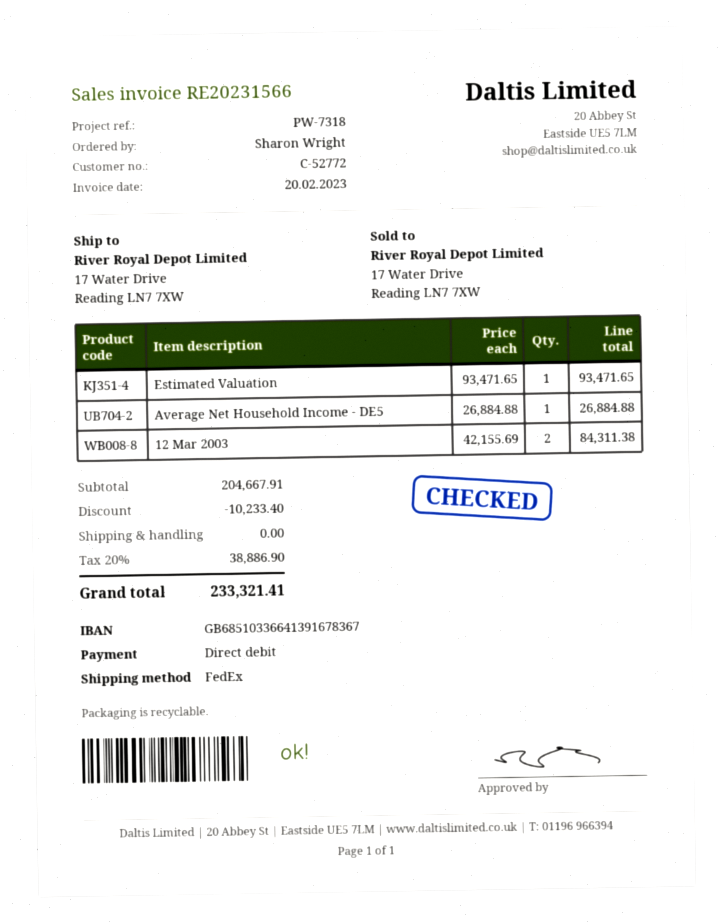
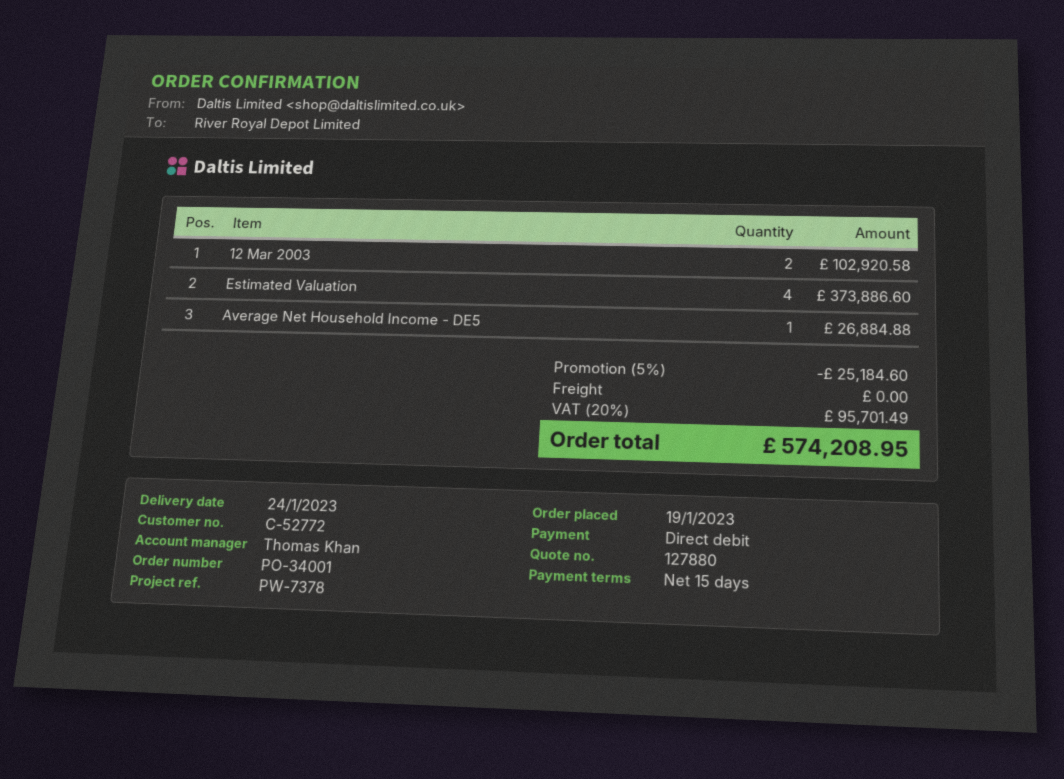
reference: PW-7318 -> PW-7378
Estimated Valuation: 1 for 93471.65 -> 4 for 373886.60
12 Mar 2003: 2 for 84311.38 -> 2 for 102920.58
discount: 10233.40 -> 25184.60
tax: 20% = 38886.90 -> 20% = 95701.49
total: 233321.41 -> 574208.95

